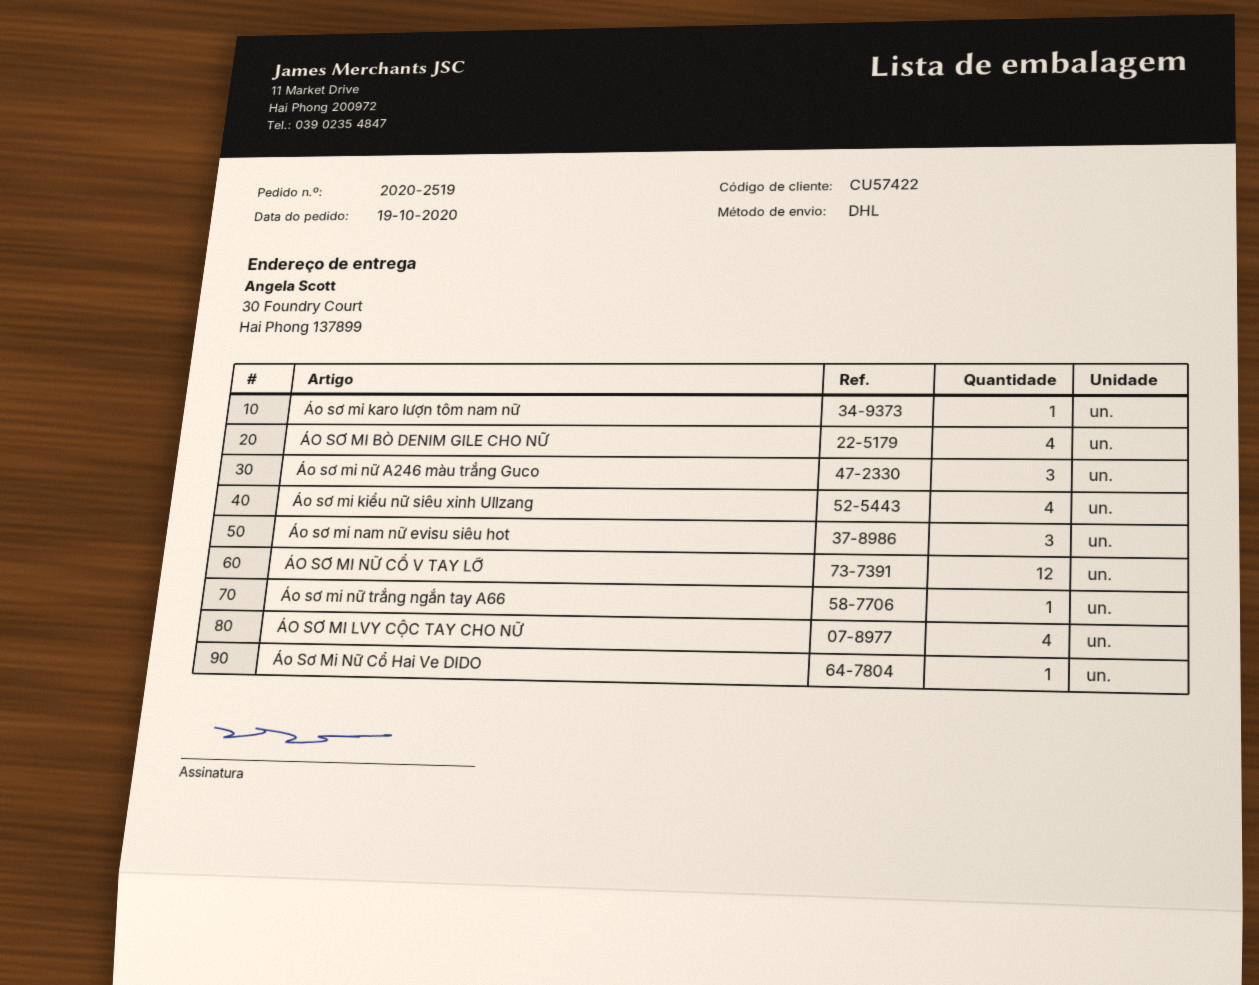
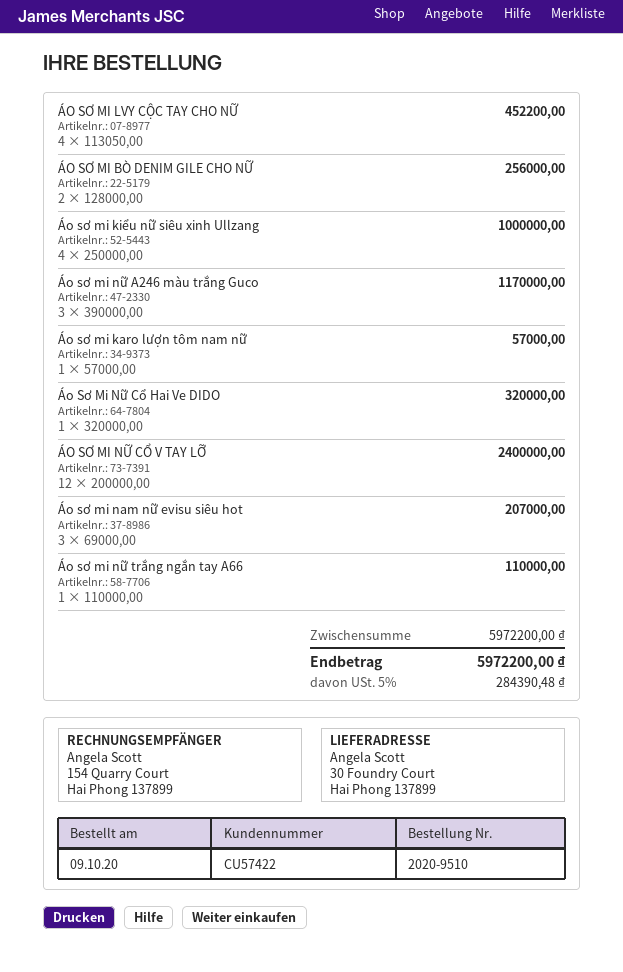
order number: 2020-2519 -> 2020-9510
order date: 2020-10-19 -> 2020-10-09
ÁO SƠ MI BÒ DENIM GILE CHO NỮ: 4 -> 2

